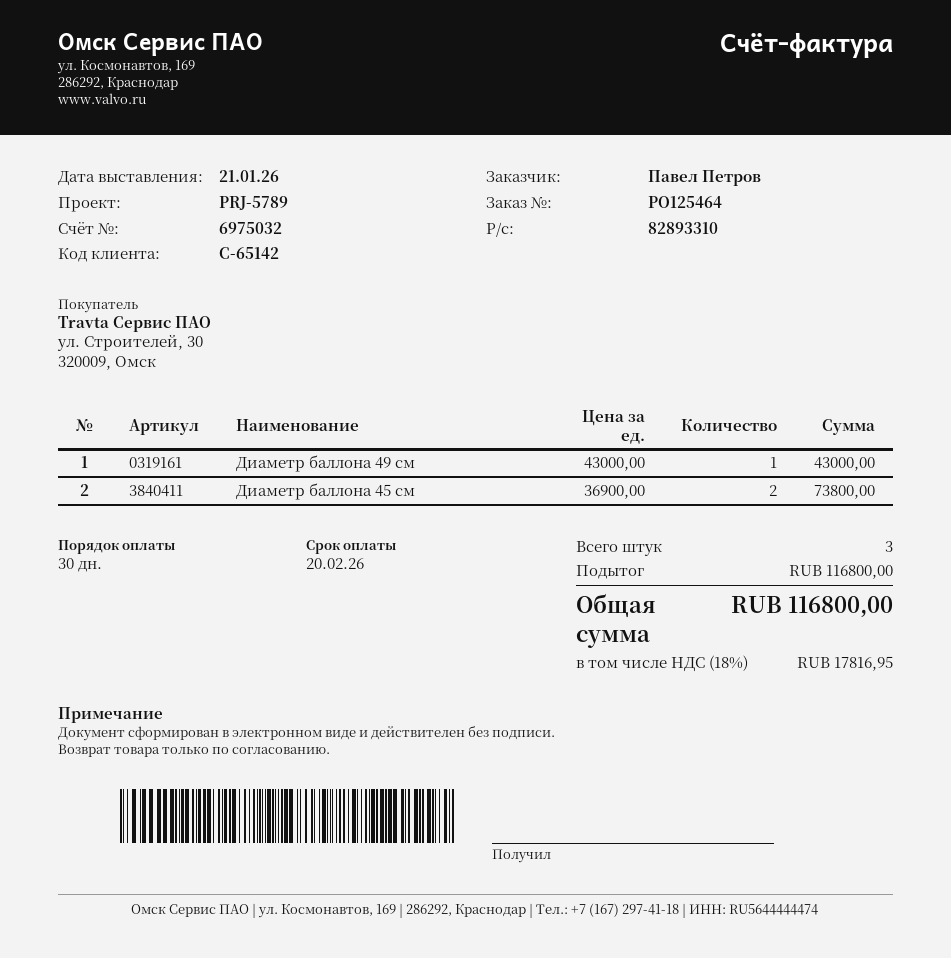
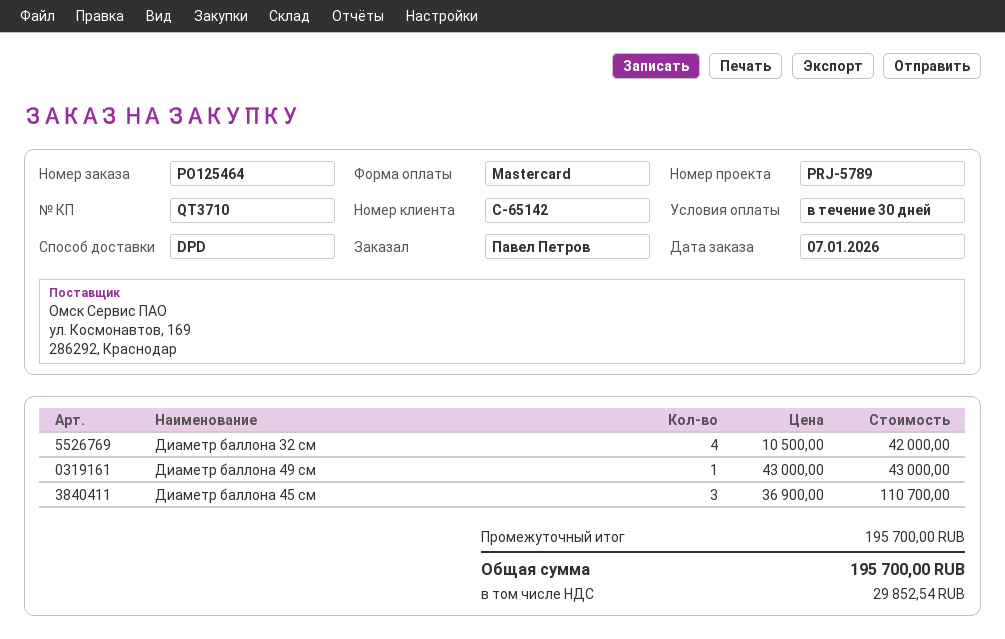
Диаметр баллона 45 см: 2 x 36900.00 = 73800.00 -> 3 x 36900.00 = 110700.00
Диаметр баллона 32 см: none -> 4 x 10500.00 = 42000.00
subtotal: 116800.00 -> 195700.00
tax: 17816.95 -> 29852.54
total: 116800.00 -> 195700.00

